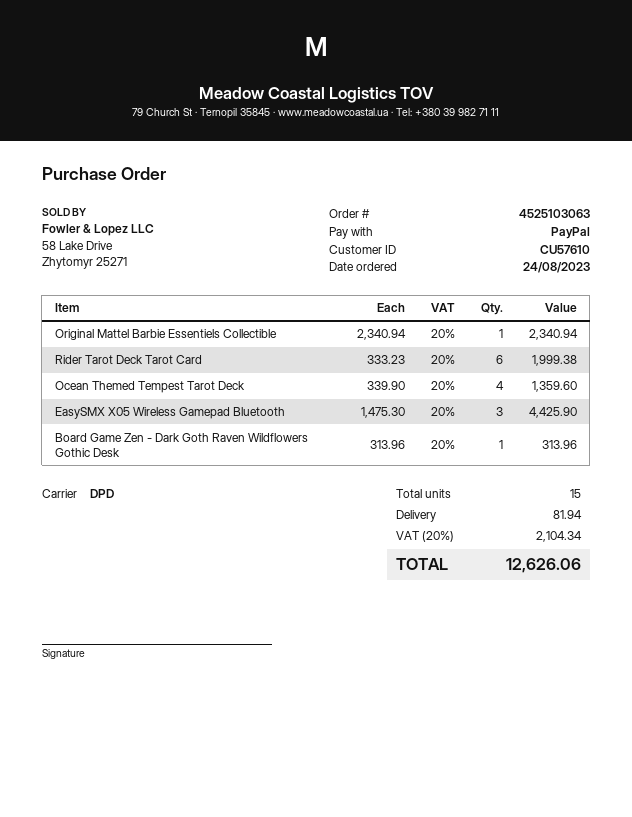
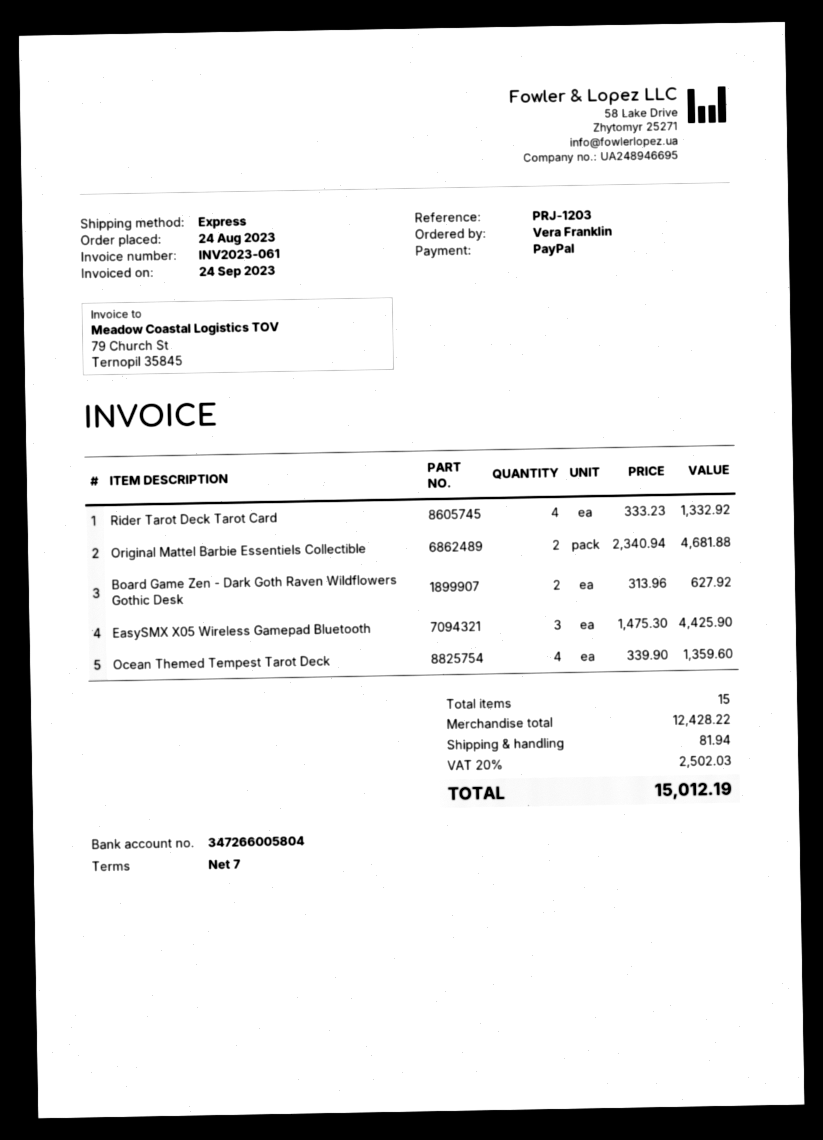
shipping method: DPD -> express
Original Mattel Barbie Essentiels Collectible: 1 x 2340.94 = 2340.94 -> 2 x 2340.94 = 4681.88
Rider Tarot Deck Tarot Card: 6 x 333.23 = 1999.38 -> 4 x 333.23 = 1332.92
Board Game Zen - Dark Goth Raven Wildflowers Gothic Desk: 1 x 313.96 = 313.96 -> 2 x 313.96 = 627.92
tax: 20% = 2104.34 -> 20% = 2502.03
total: 12626.06 -> 15012.19

